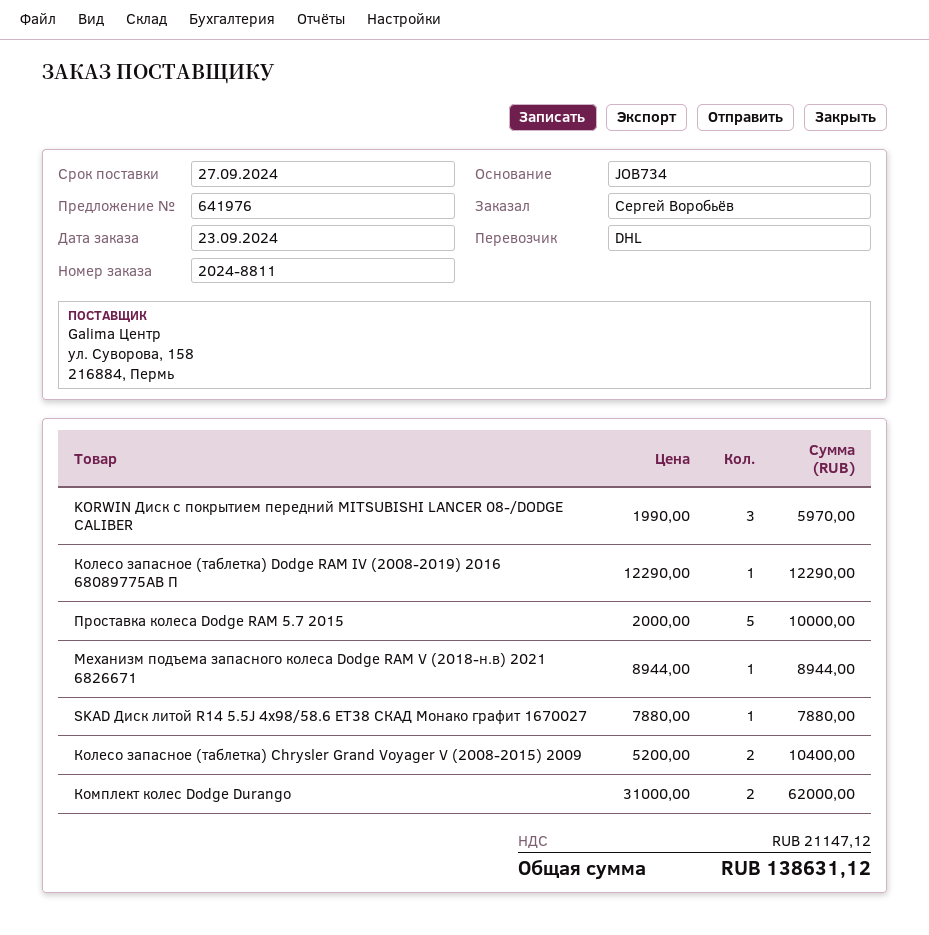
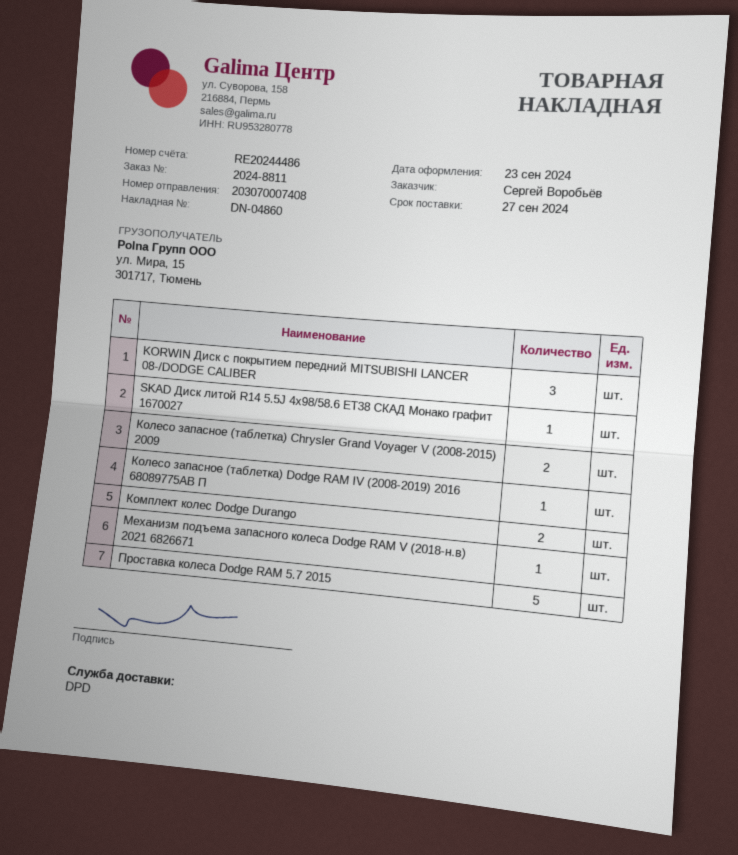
shipping method: DHL -> DPD

